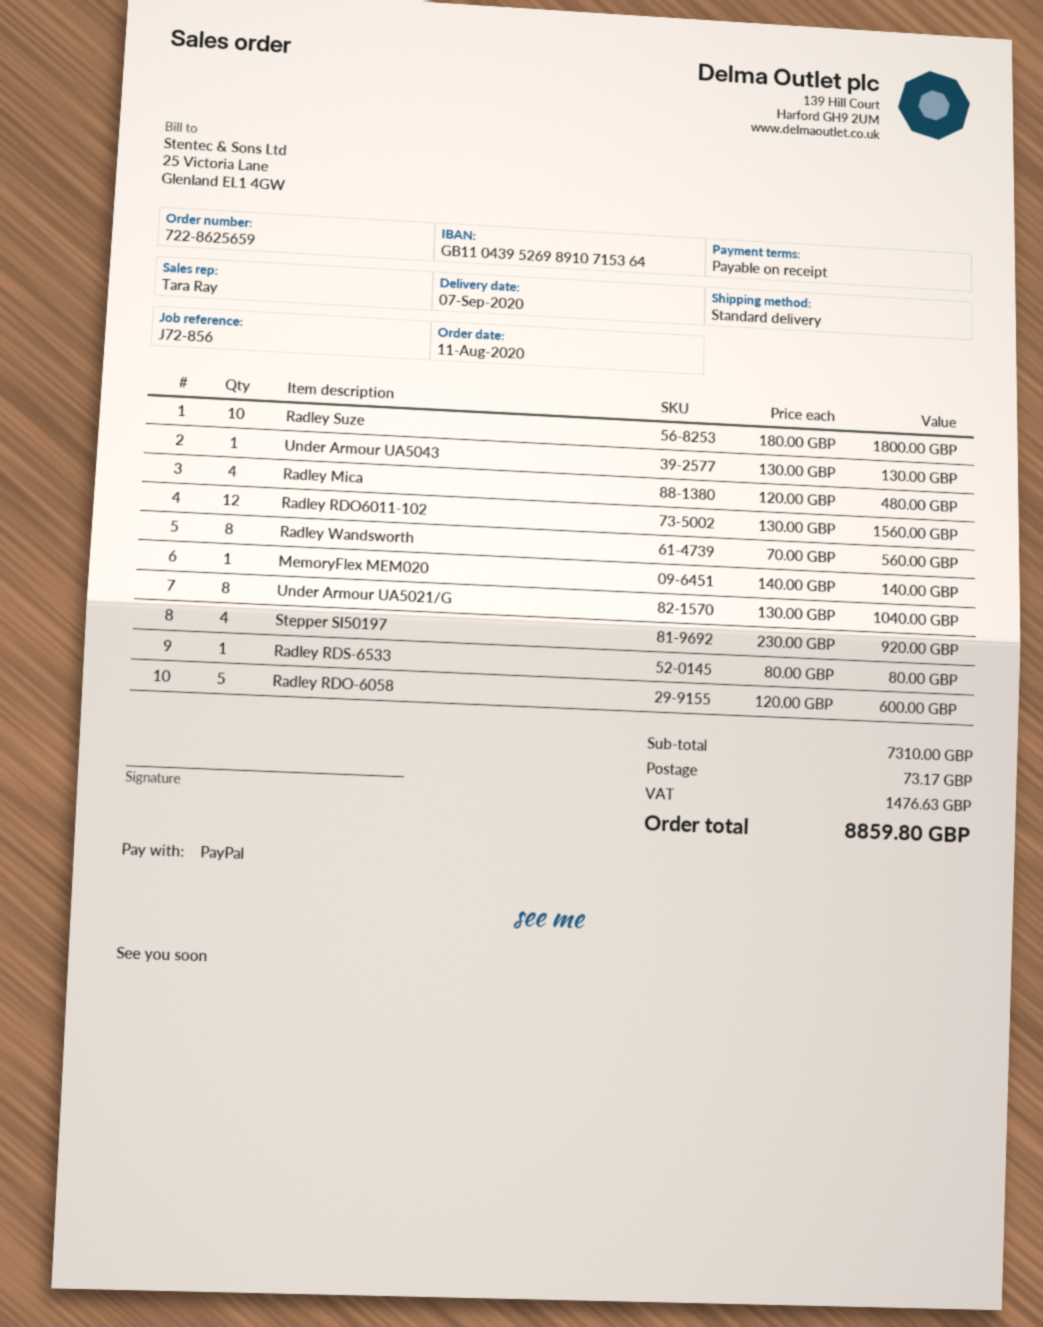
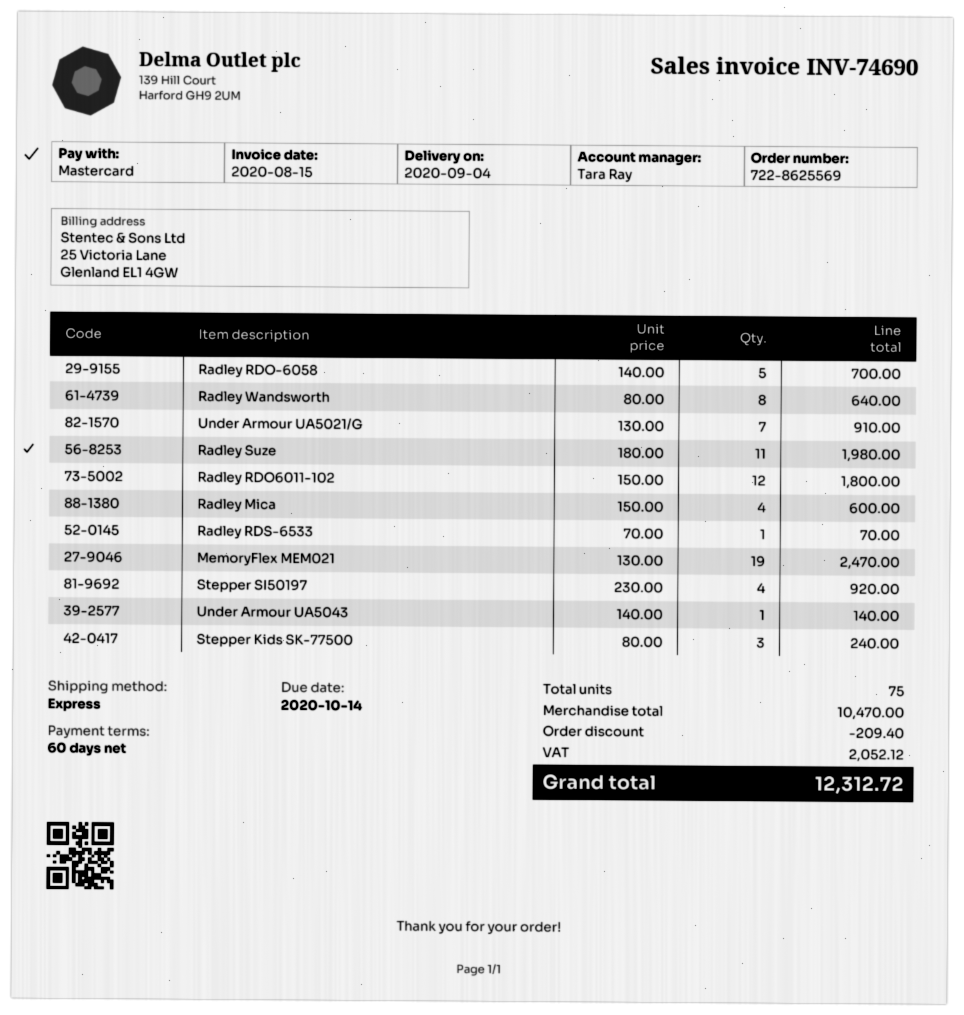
order number: 722-8625659 -> 722-8625569
delivery date: 2020-09-07 -> 2020-09-04
payment terms: on receipt -> 60 days
payment method: PayPal -> Mastercard
shipping method: standard -> express
Radley Suze: 10 x 180.00 = 1800.00 -> 11 x 180.00 = 1980.00
Under Armour UA5043: 1 x 130.00 = 130.00 -> 1 x 140.00 = 140.00
Radley Mica: 4 x 120.00 = 480.00 -> 4 x 150.00 = 600.00
Radley RDO6011-102: 12 x 130.00 = 1560.00 -> 12 x 150.00 = 1800.00
Radley Wandsworth: 8 x 70.00 = 560.00 -> 8 x 80.00 = 640.00
MemoryFlex MEM020: 1 x 140.00 = 140.00 -> none
Under Armour UA5021/G: 8 x 130.00 = 1040.00 -> 7 x 130.00 = 910.00
Radley RDS-6533: 1 x 80.00 = 80.00 -> 1 x 70.00 = 70.00
Radley RDO-6058: 5 x 120.00 = 600.00 -> 5 x 140.00 = 700.00
MemoryFlex MEM021: none -> 19 x 130.00 = 2470.00
Stepper Kids SK-77500: none -> 3 x 80.00 = 240.00
subtotal: 7310.00 -> 10470.00
discount: none -> 209.40
shipping: 73.17 -> none
tax: 1476.63 -> 2052.12
total: 8859.80 -> 12312.72

